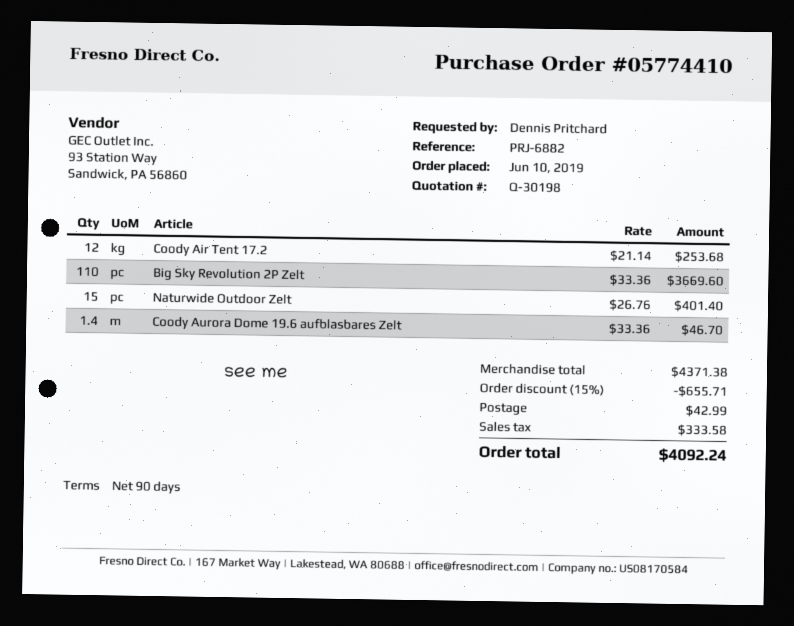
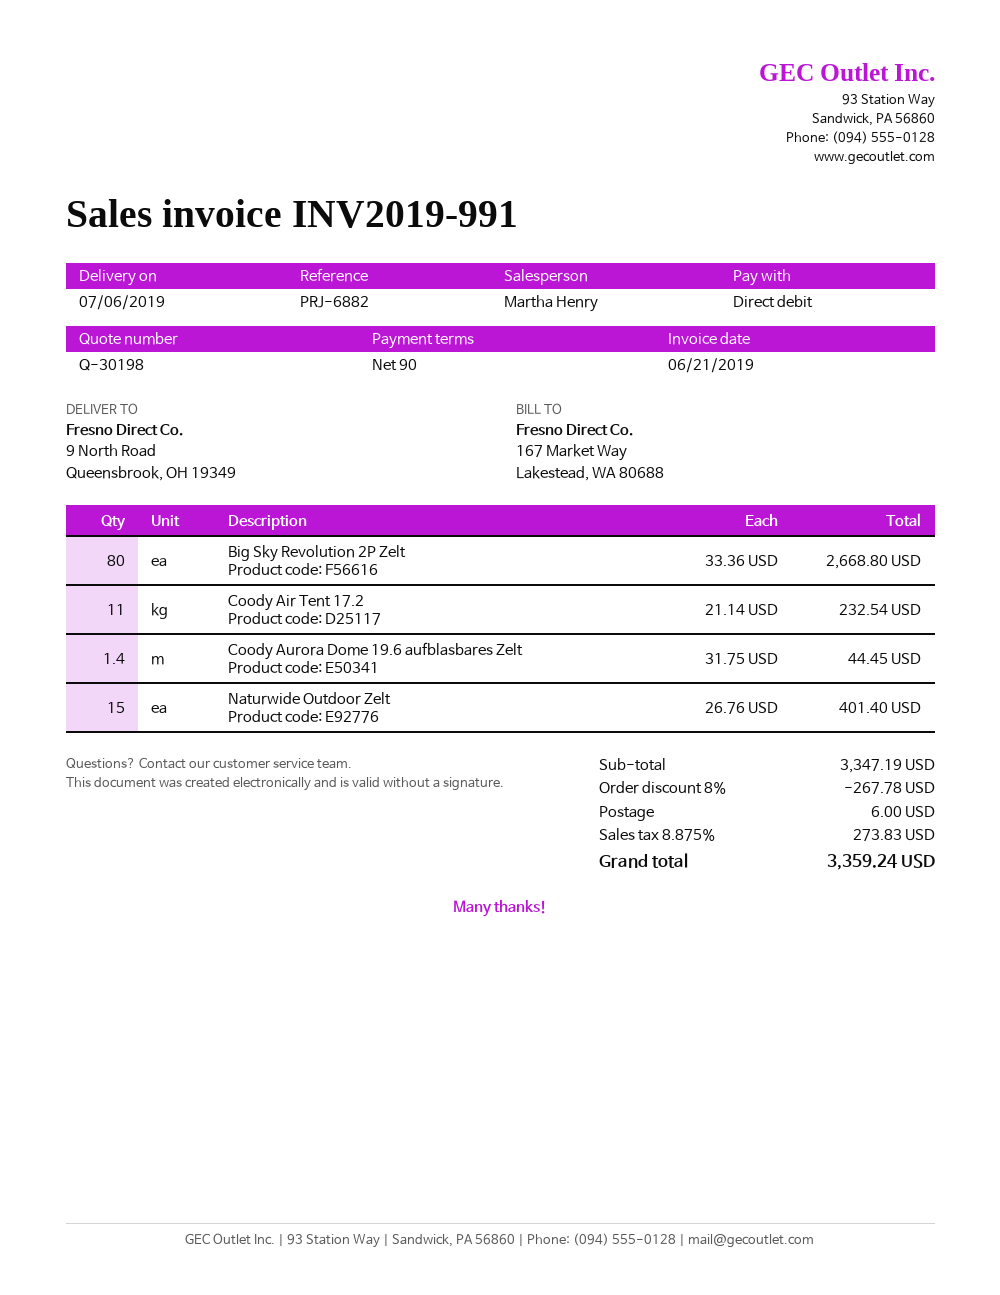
Coody Air Tent 17.2: 12 x 21.14 = 253.68 -> 11 x 21.14 = 232.54
Big Sky Revolution 2P Zelt: 110 x 33.36 = 3669.60 -> 80 x 33.36 = 2668.80
Coody Aurora Dome 19.6 aufblasbares Zelt: 1.4 x 33.36 = 46.70 -> 1.4 x 31.75 = 44.45
subtotal: 4371.38 -> 3347.19
discount: 15% = 655.71 -> 8% = 267.78
shipping: 42.99 -> 6.00
tax: 333.58 -> 273.83
total: 4092.24 -> 3359.24

